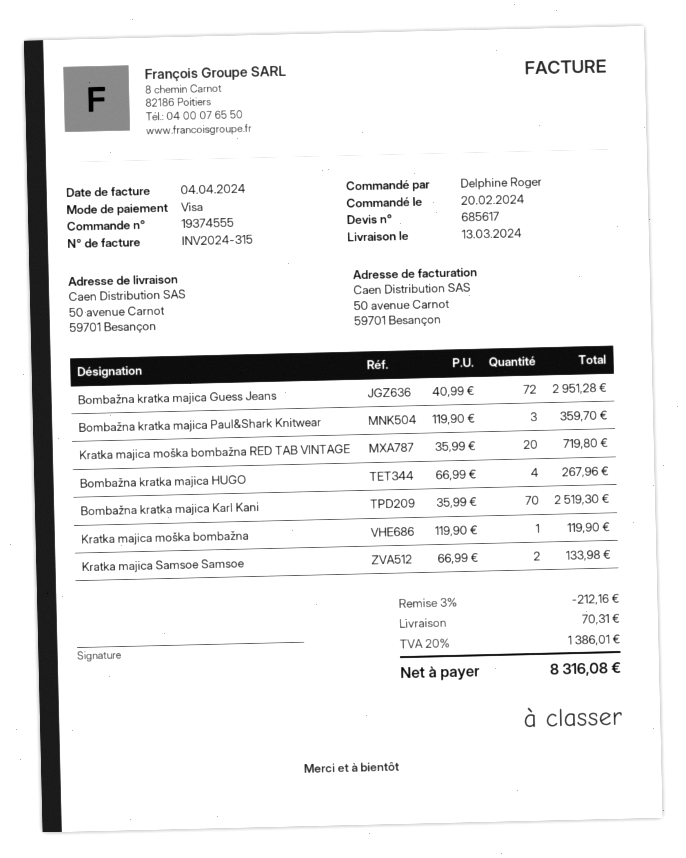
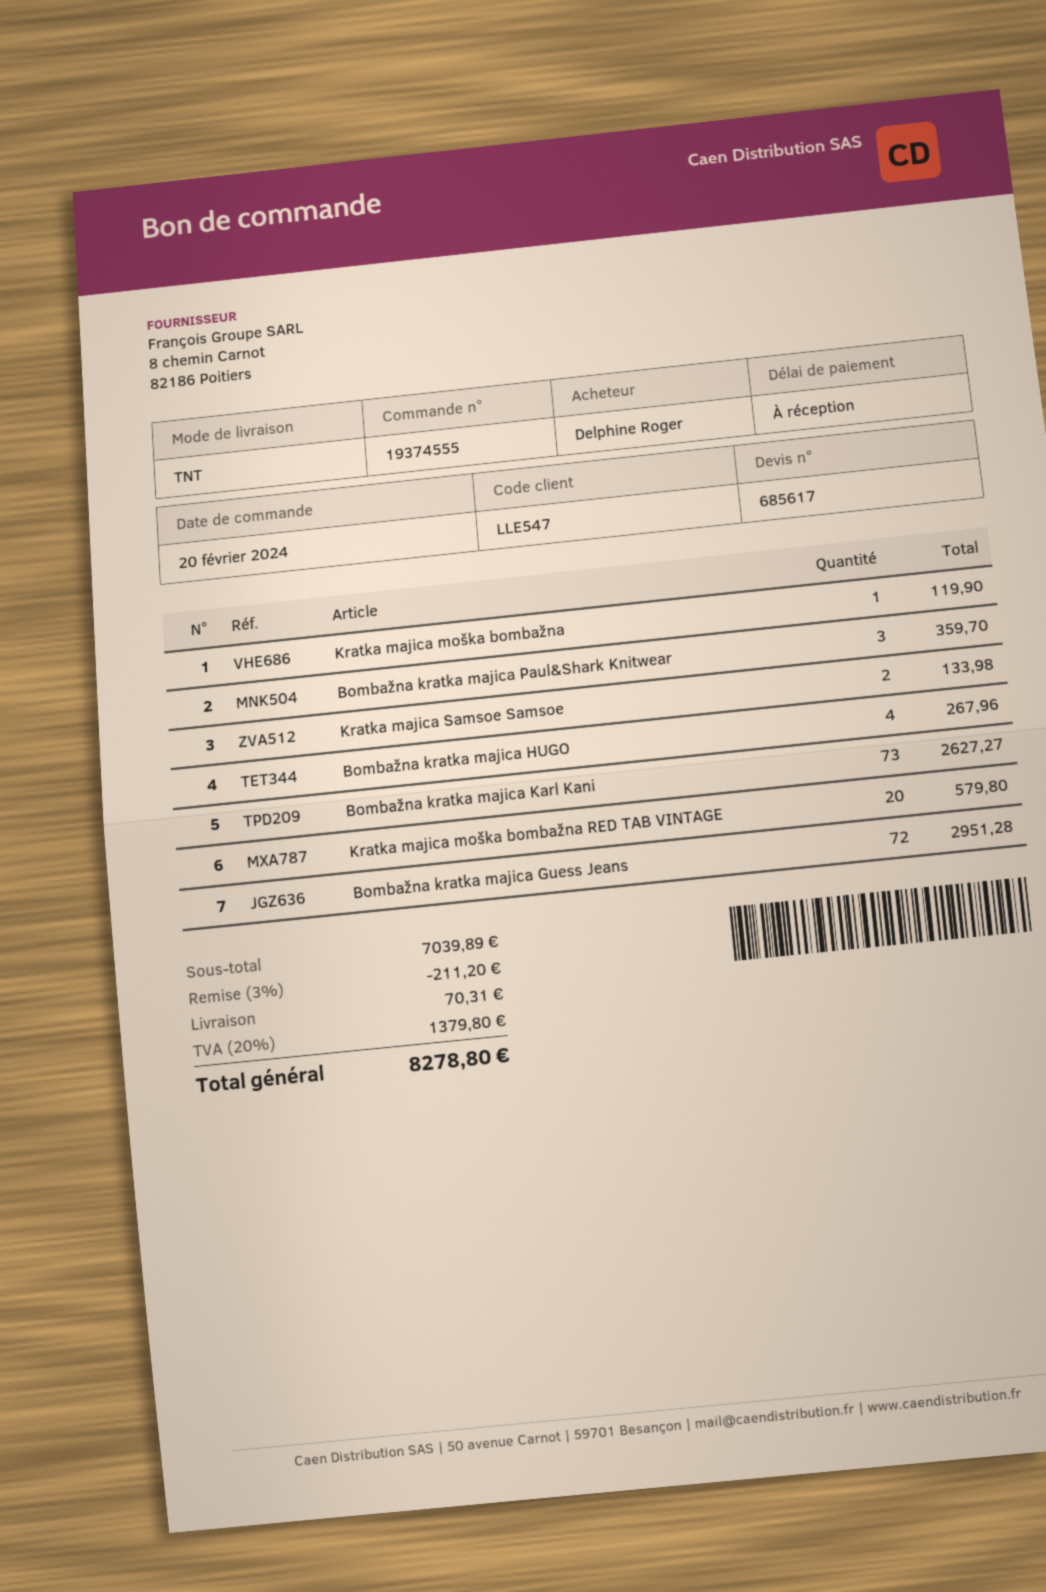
Kratka majica moška bombažna RED TAB VINTAGE: 20 for 719.80 -> 20 for 579.80
Bombažna kratka majica Karl Kani: 70 for 2519.30 -> 73 for 2627.27
discount: 3% = 212.16 -> 3% = 211.20
tax: 20% = 1386.01 -> 20% = 1379.80
total: 8316.08 -> 8278.80

